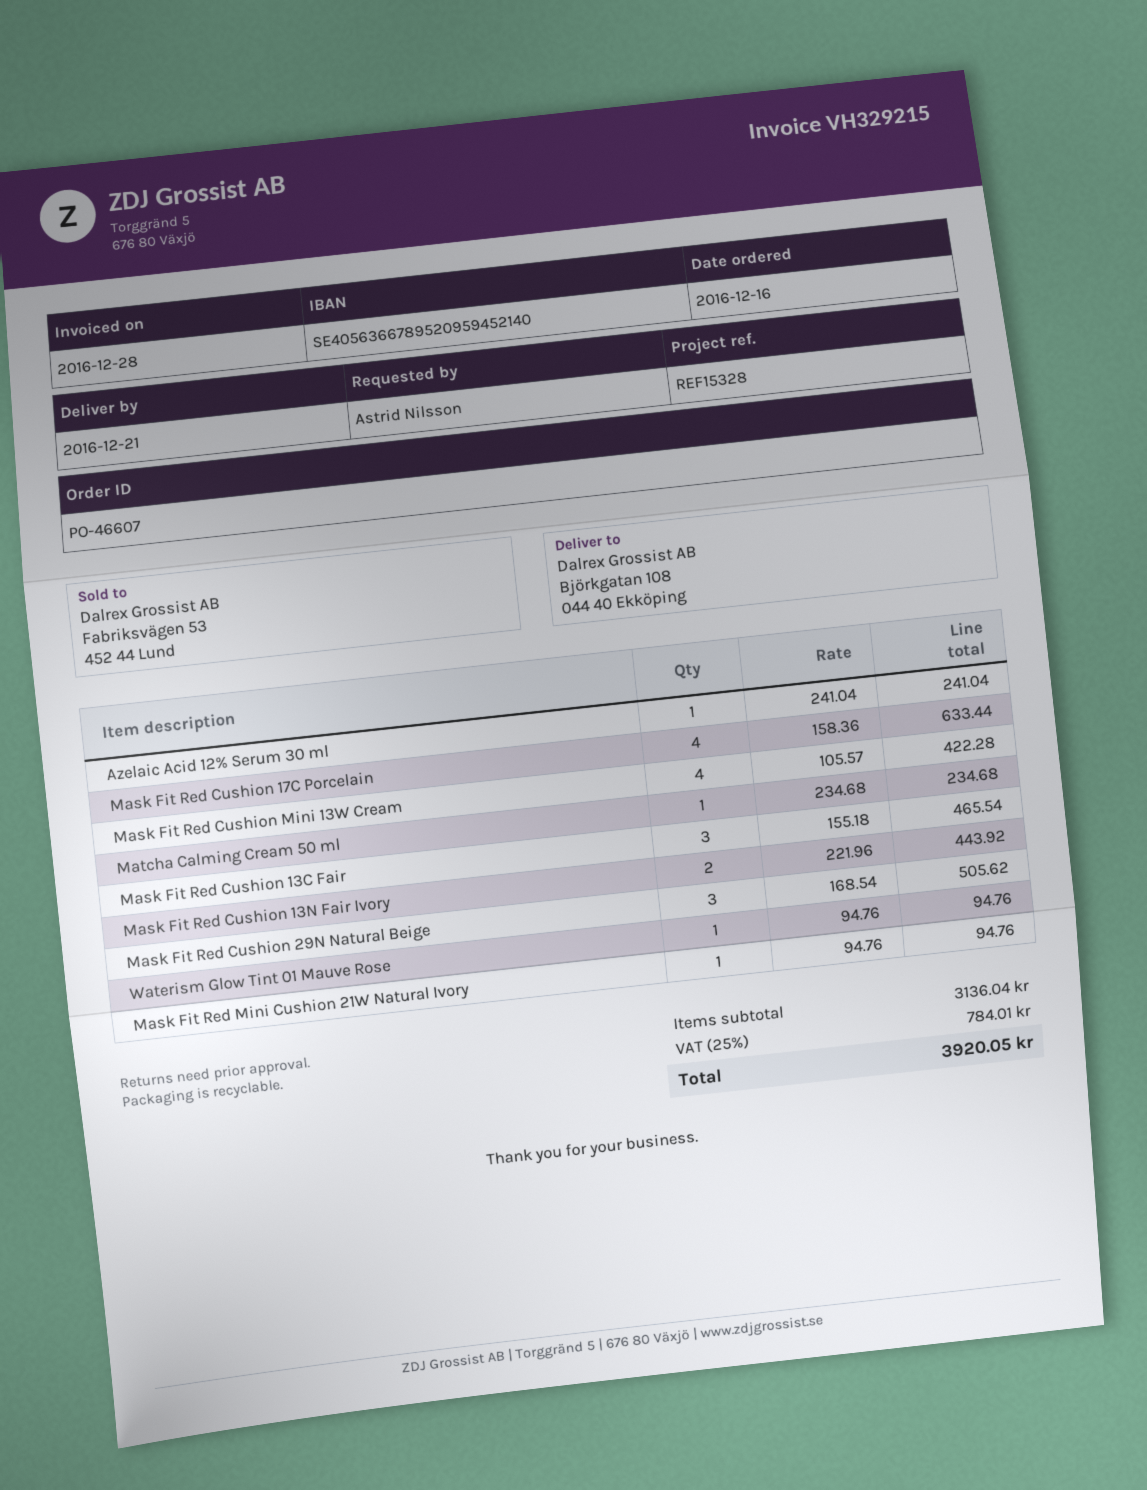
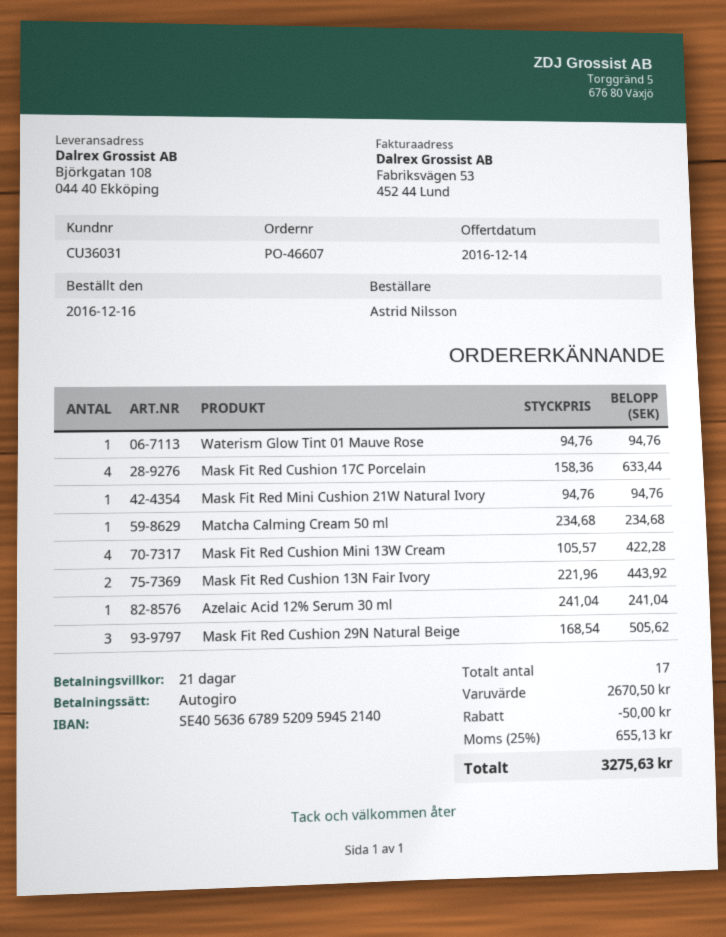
Mask Fit Red Cushion 13C Fair: 3 x 155.18 = 465.54 -> none
subtotal: 3136.04 -> 2670.50
discount: none -> 50.00
tax: 25% = 784.01 -> 25% = 655.13
total: 3920.05 -> 3275.63

